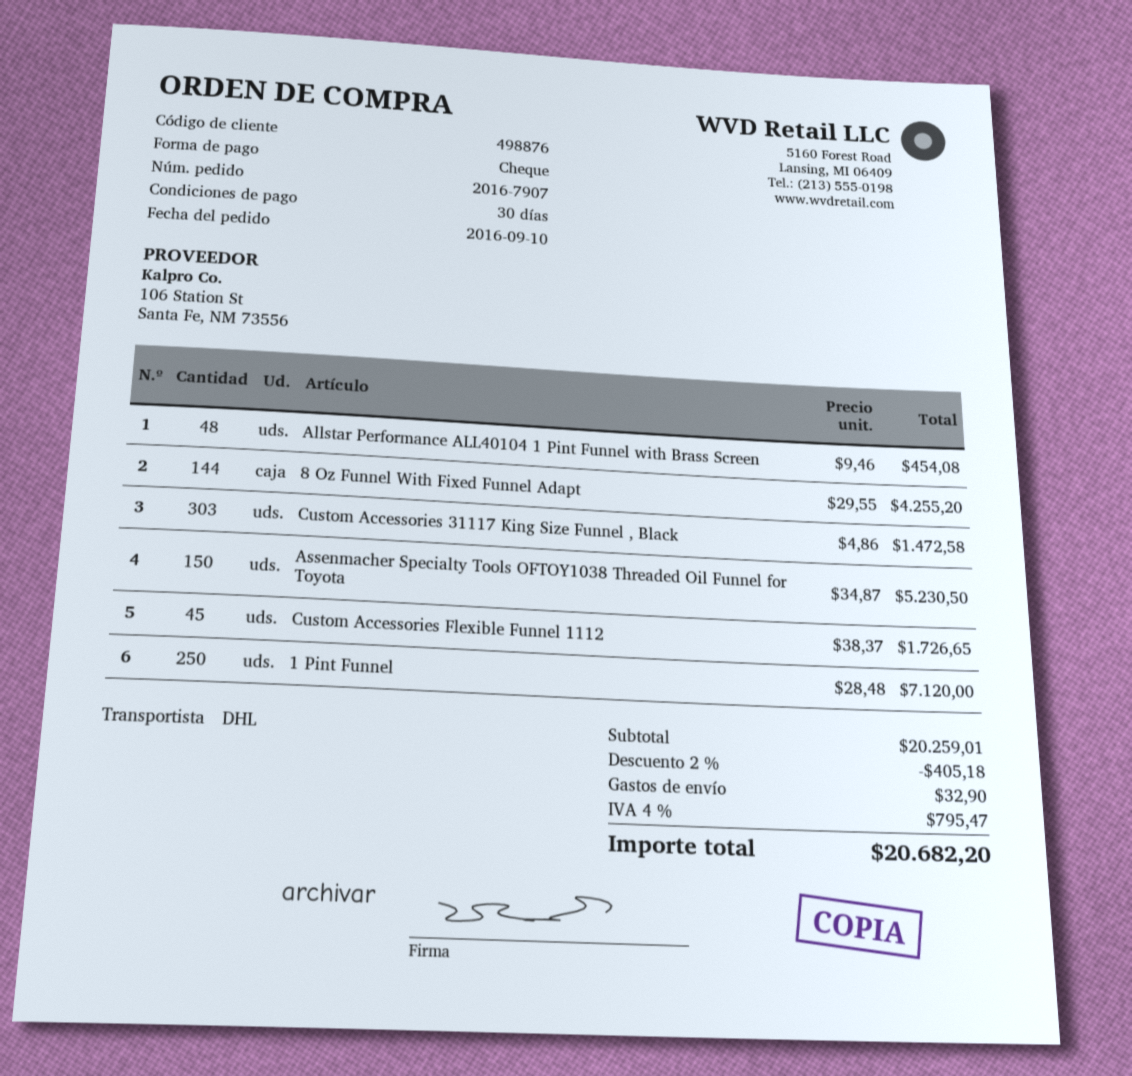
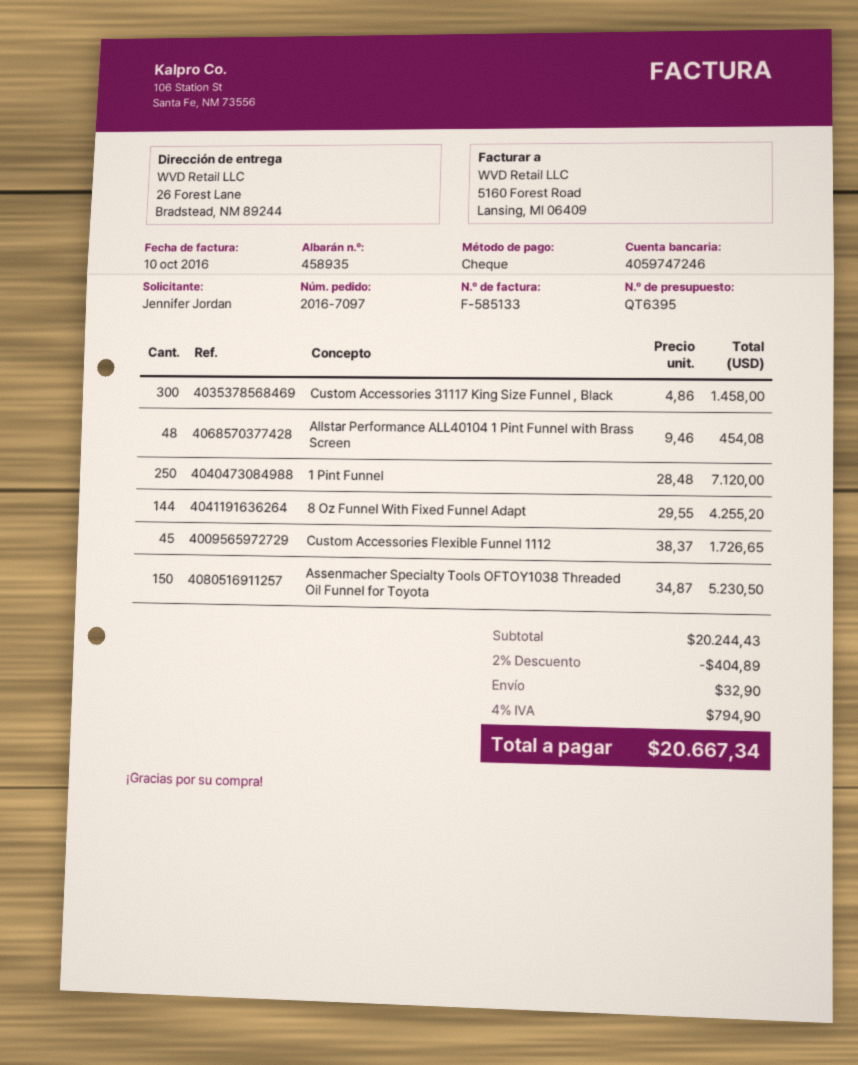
order number: 2016-7907 -> 2016-7097
Custom Accessories 31117 King Size Funnel , Black: 303 x 4.86 = 1472.58 -> 300 x 4.86 = 1458.00
subtotal: 20259.01 -> 20244.43
discount: 2% = 405.18 -> 2% = 404.89
tax: 4% = 795.47 -> 4% = 794.90
total: 20682.20 -> 20667.34

